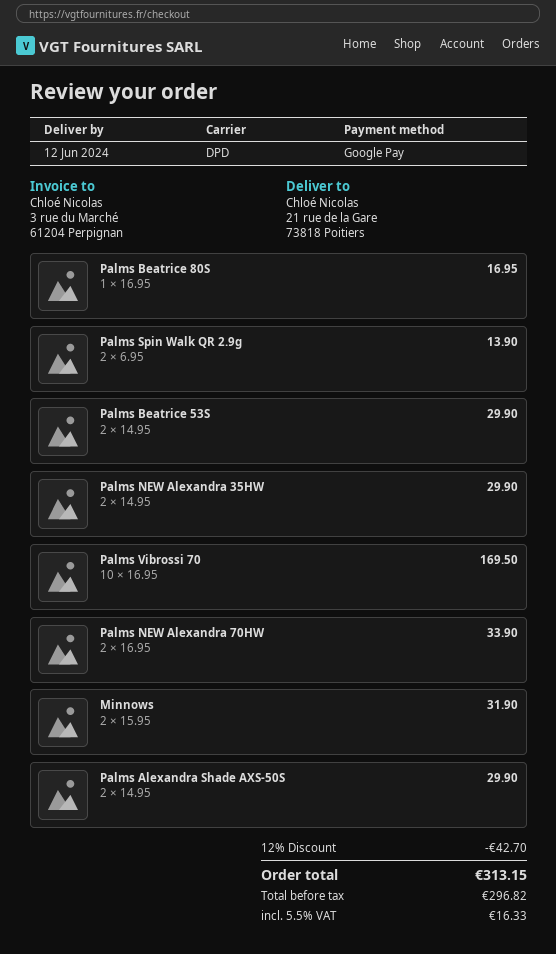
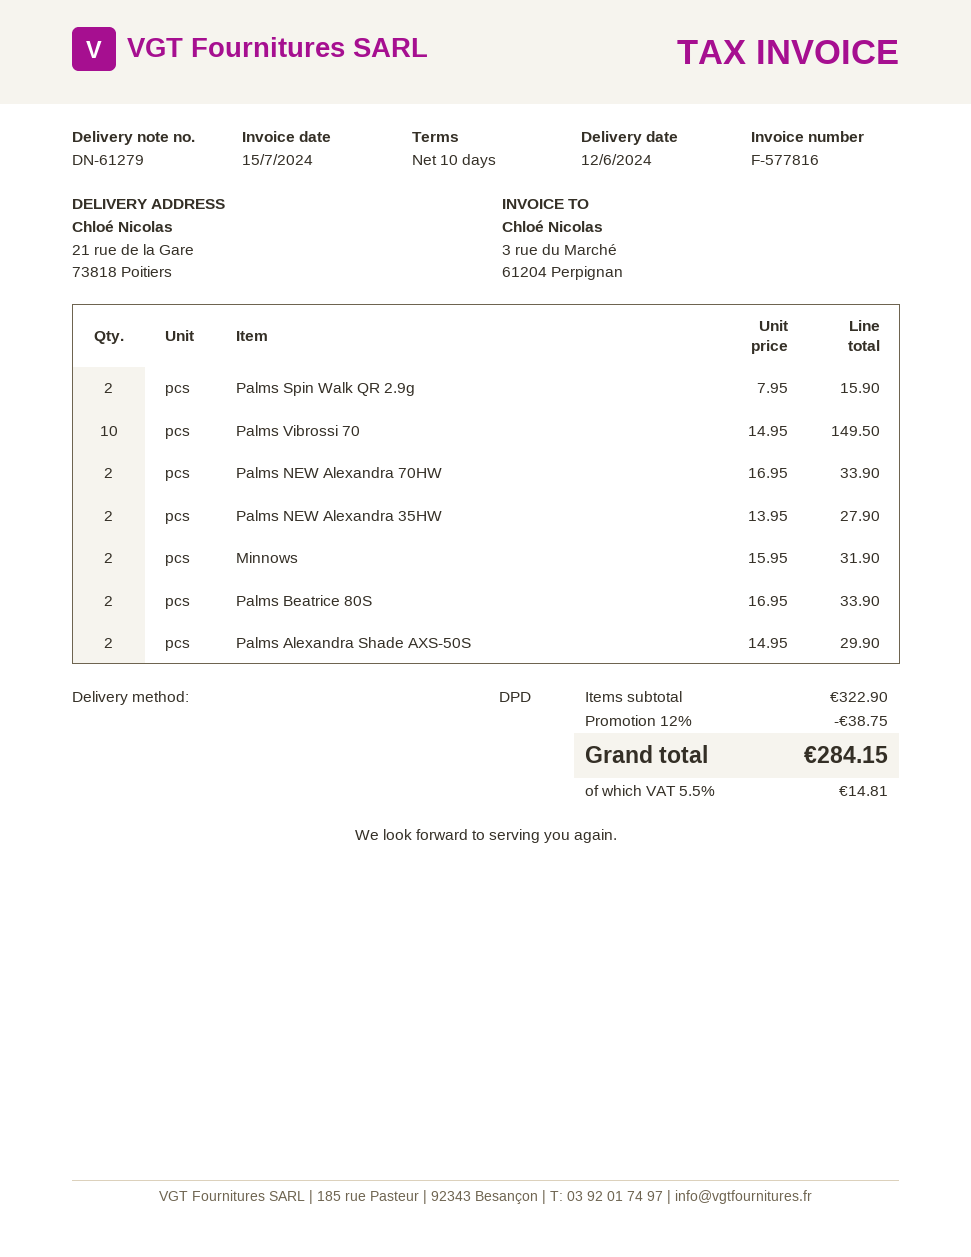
Palms Beatrice 80S: 1 x 16.95 = 16.95 -> 2 x 16.95 = 33.90
Palms Spin Walk QR 2.9g: 2 x 6.95 = 13.90 -> 2 x 7.95 = 15.90
Palms Beatrice 53S: 2 x 14.95 = 29.90 -> none
Palms NEW Alexandra 35HW: 2 x 14.95 = 29.90 -> 2 x 13.95 = 27.90
Palms Vibrossi 70: 10 x 16.95 = 169.50 -> 10 x 14.95 = 149.50
discount: 12% = 42.70 -> 12% = 38.75
tax: 5.5% = 16.33 -> 5.5% = 14.81
total: 313.15 -> 284.15

